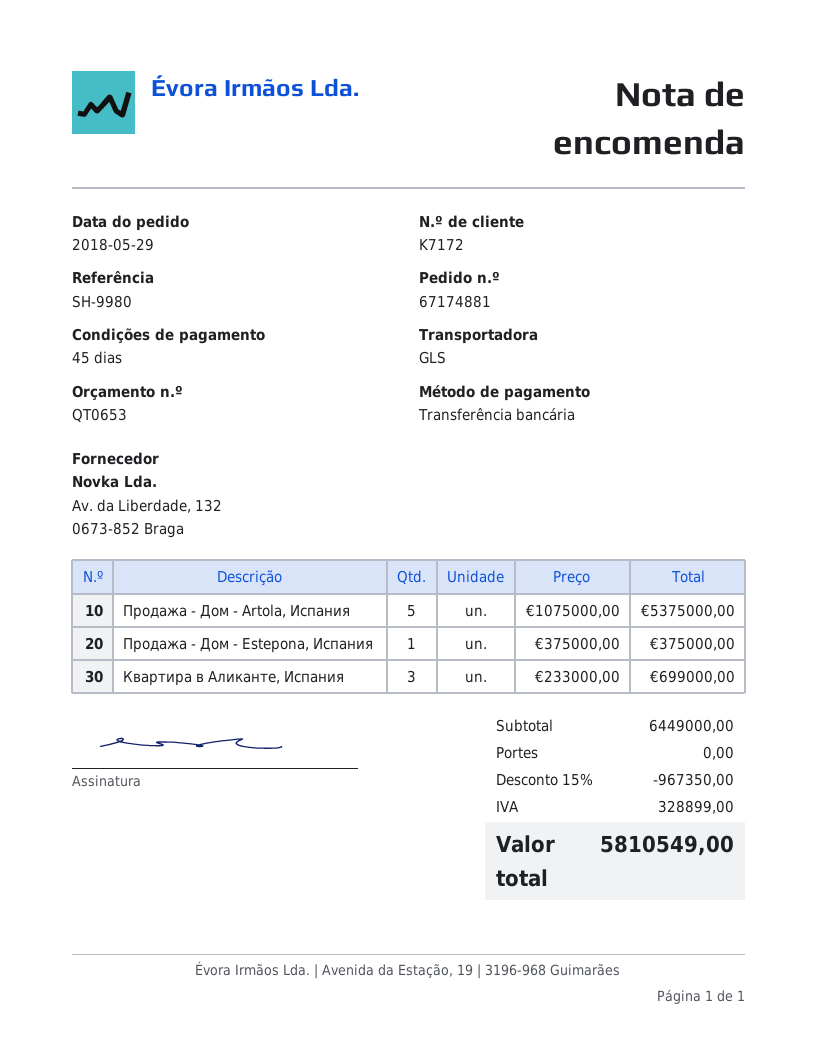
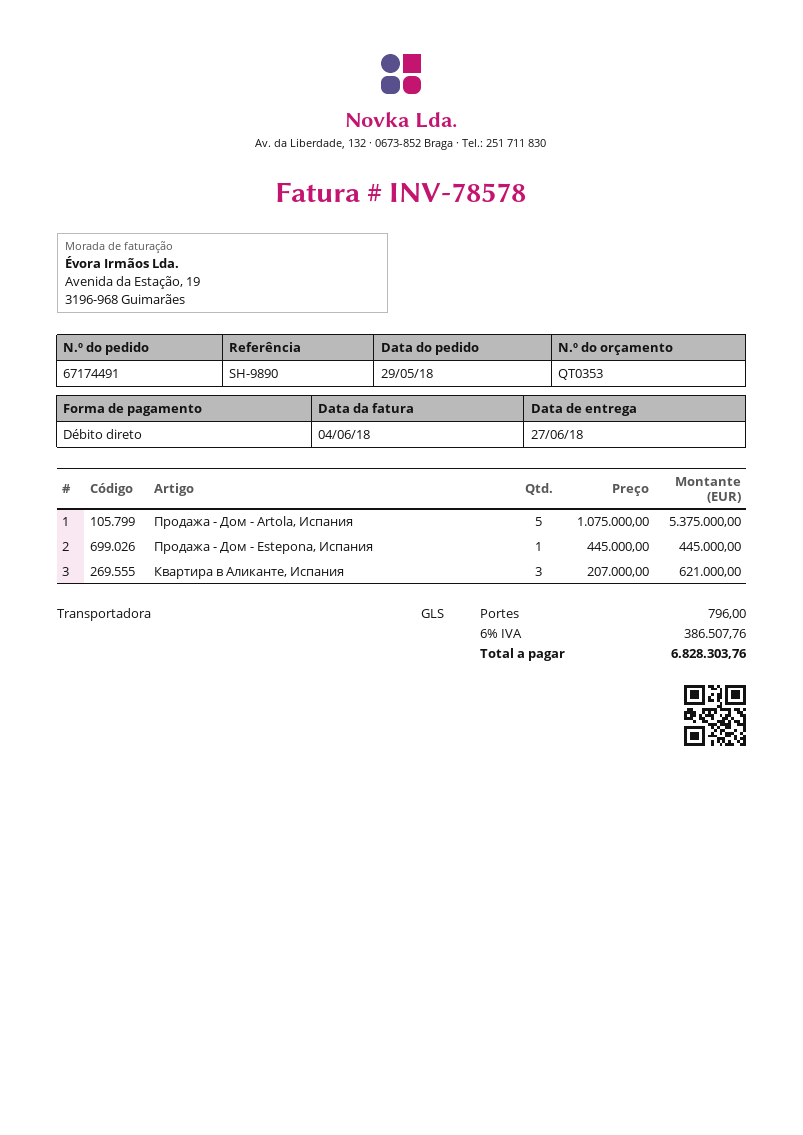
quote number: QT0653 -> QT0353
order number: 67174881 -> 67174491
reference: SH-9980 -> SH-9890
payment method: bank transfer -> direct debit
Продажа - Дом - Estepona, Испания: 1 x 375000.00 = 375000.00 -> 1 x 445000.00 = 445000.00
Квартира в Аликанте, Испания: 3 x 233000.00 = 699000.00 -> 3 x 207000.00 = 621000.00
discount: 15% = 967350.00 -> none
shipping: 0.00 -> 796.00
tax: 328899.00 -> 386507.76
total: 5810549.00 -> 6828303.76

